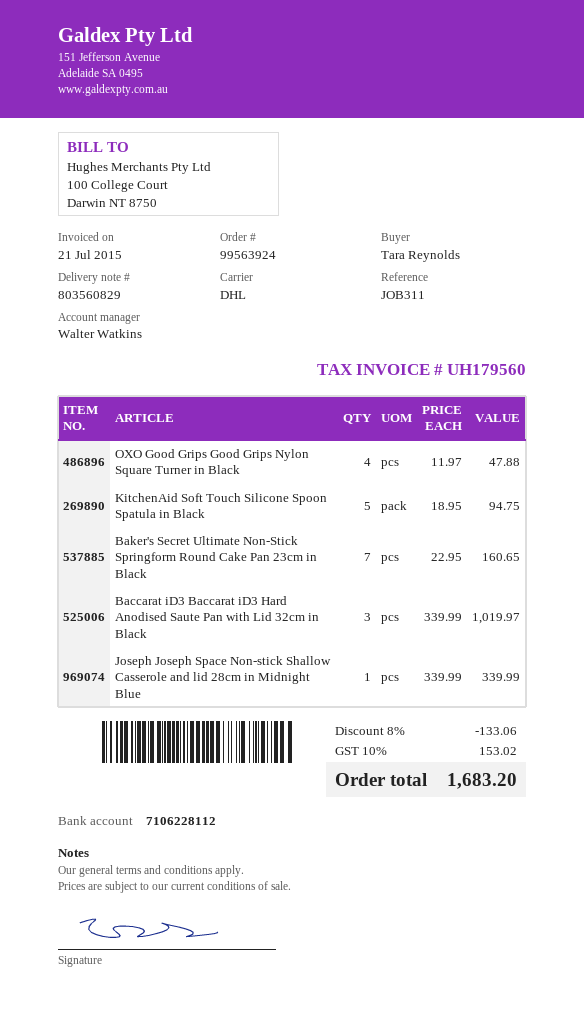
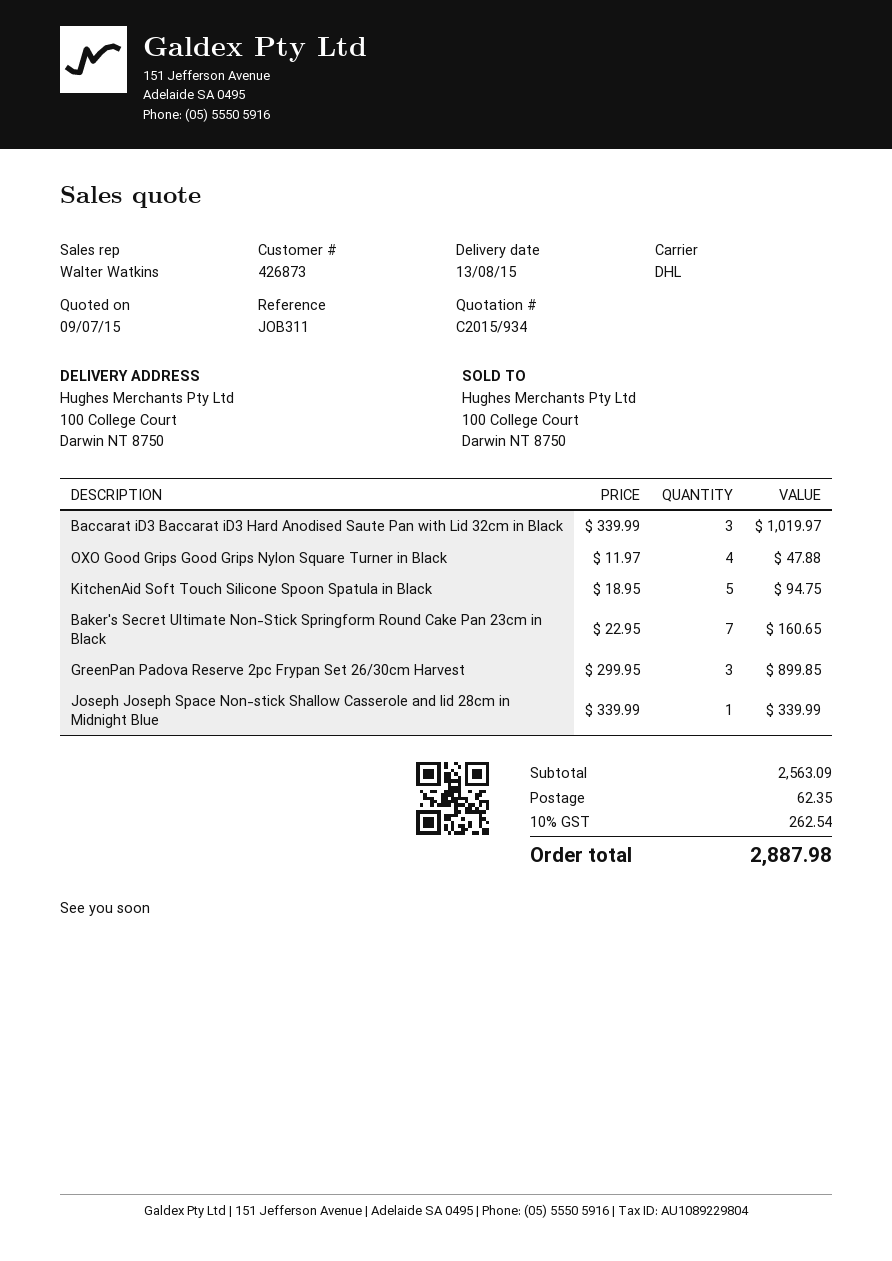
GreenPan Padova Reserve 2pc Frypan Set 26/30cm Harvest: none -> 3 x 299.95 = 899.85
discount: 8% = 133.06 -> none
shipping: none -> 62.35
tax: 10% = 153.02 -> 10% = 262.54
total: 1683.20 -> 2887.98

